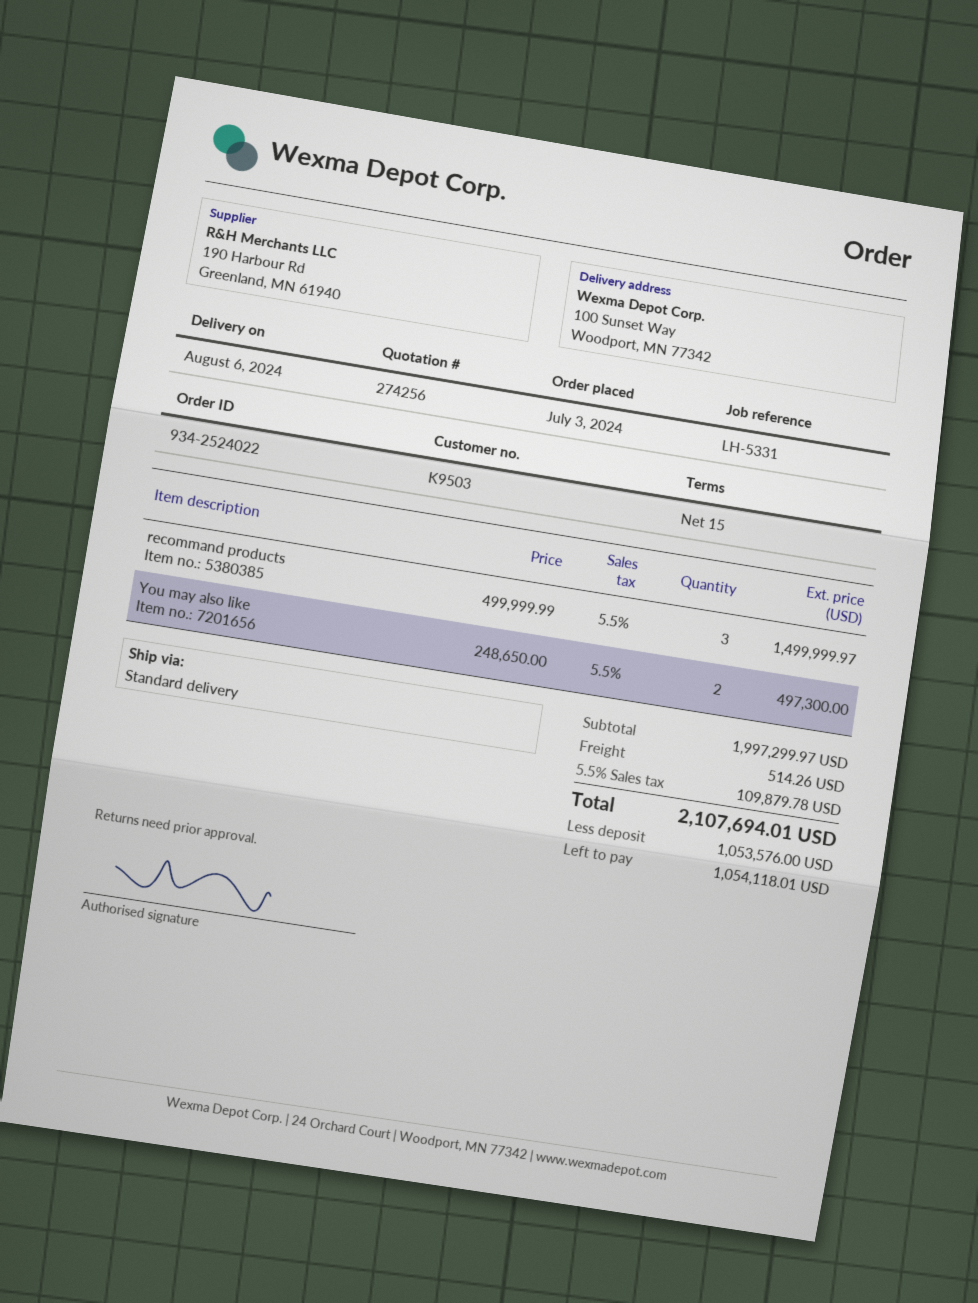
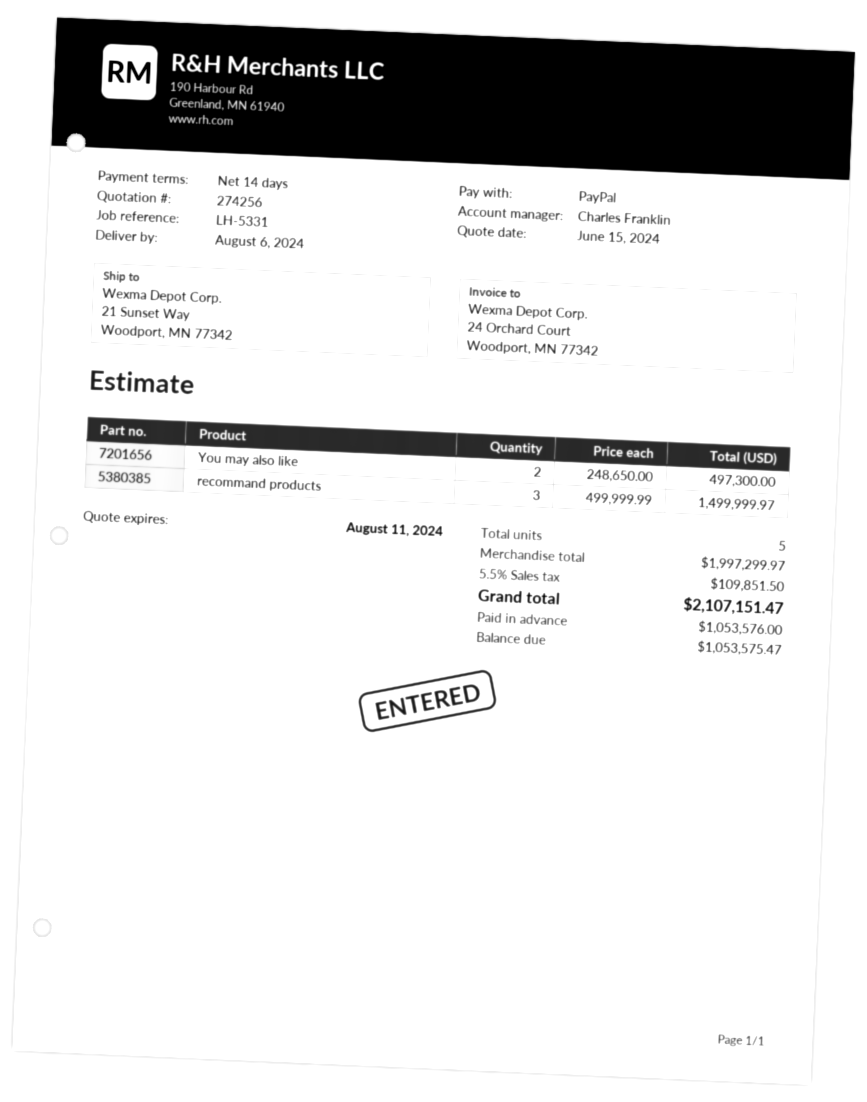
payment terms: 15 days -> 14 days
ship to: 100 Sunset Way, Woodport, MN 77342 -> 21 Sunset Way, Woodport, MN 77342
shipping: 514.26 -> none
tax: 5.5% = 109879.78 -> 5.5% = 109851.50
total: 2107694.01 -> 2107151.47
balance: 1054118.01 -> 1053575.47

